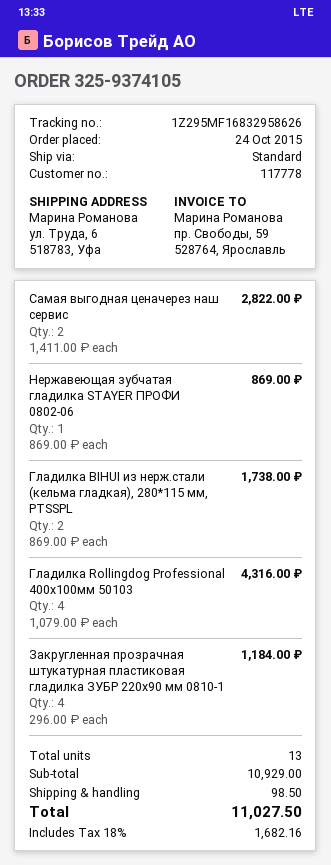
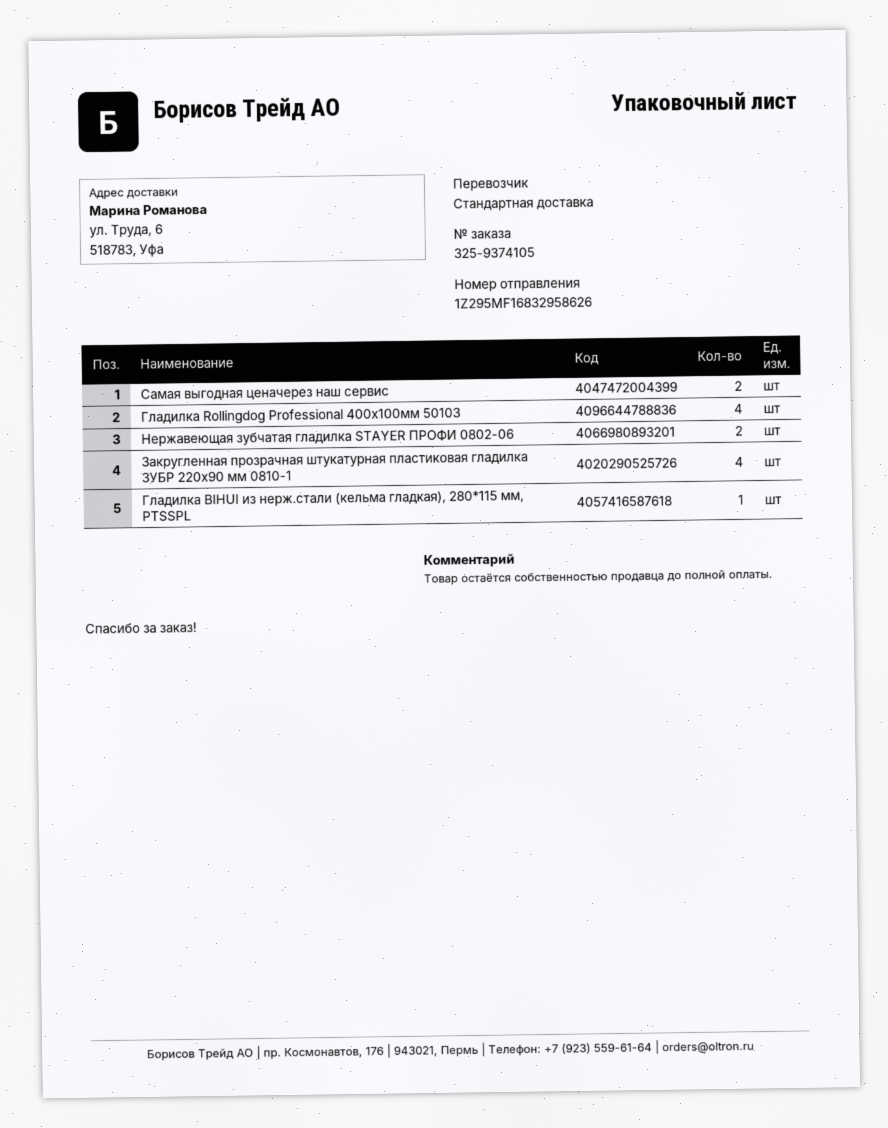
Нержавеющая зубчатая гладилка STAYER ПРОФИ 0802-06: 1 -> 2
Гладилка BIHUI из нерж.стали (кельма гладкая), 280*115 мм, PTSSPL: 2 -> 1

